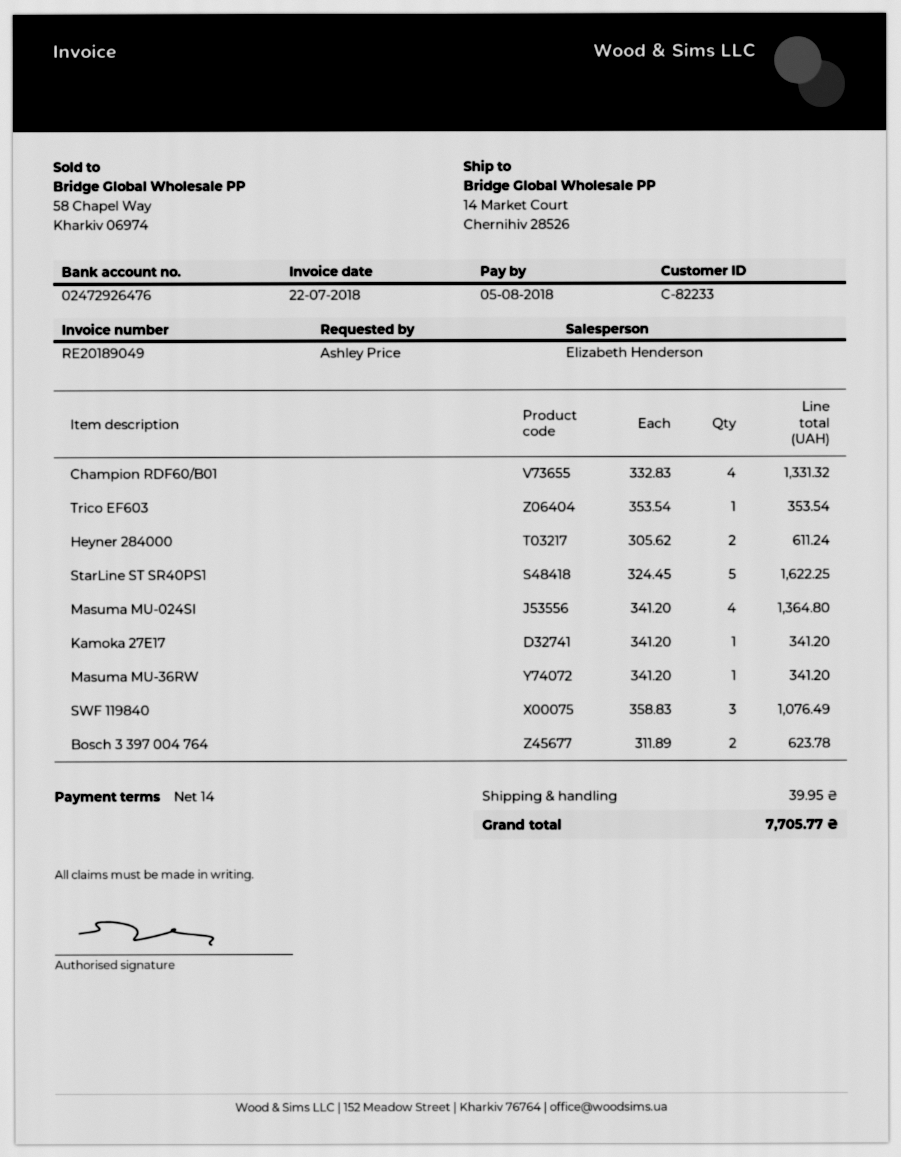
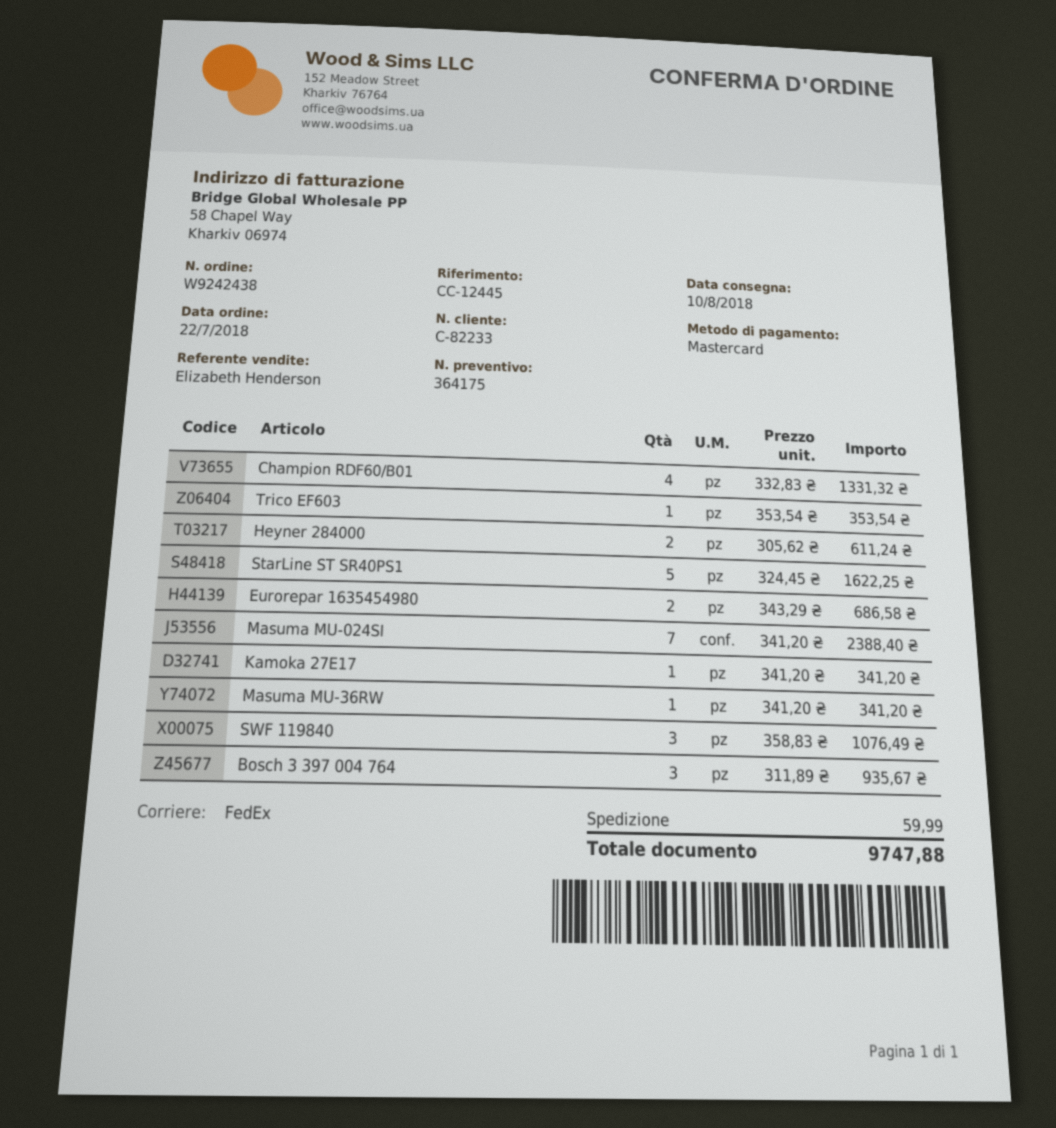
Masuma MU-024SI: 4 x 341.20 = 1364.80 -> 7 x 341.20 = 2388.40
Bosch 3 397 004 764: 2 x 311.89 = 623.78 -> 3 x 311.89 = 935.67
Eurorepar 1635454980: none -> 2 x 343.29 = 686.58
shipping: 39.95 -> 59.99
total: 7705.77 -> 9747.88

